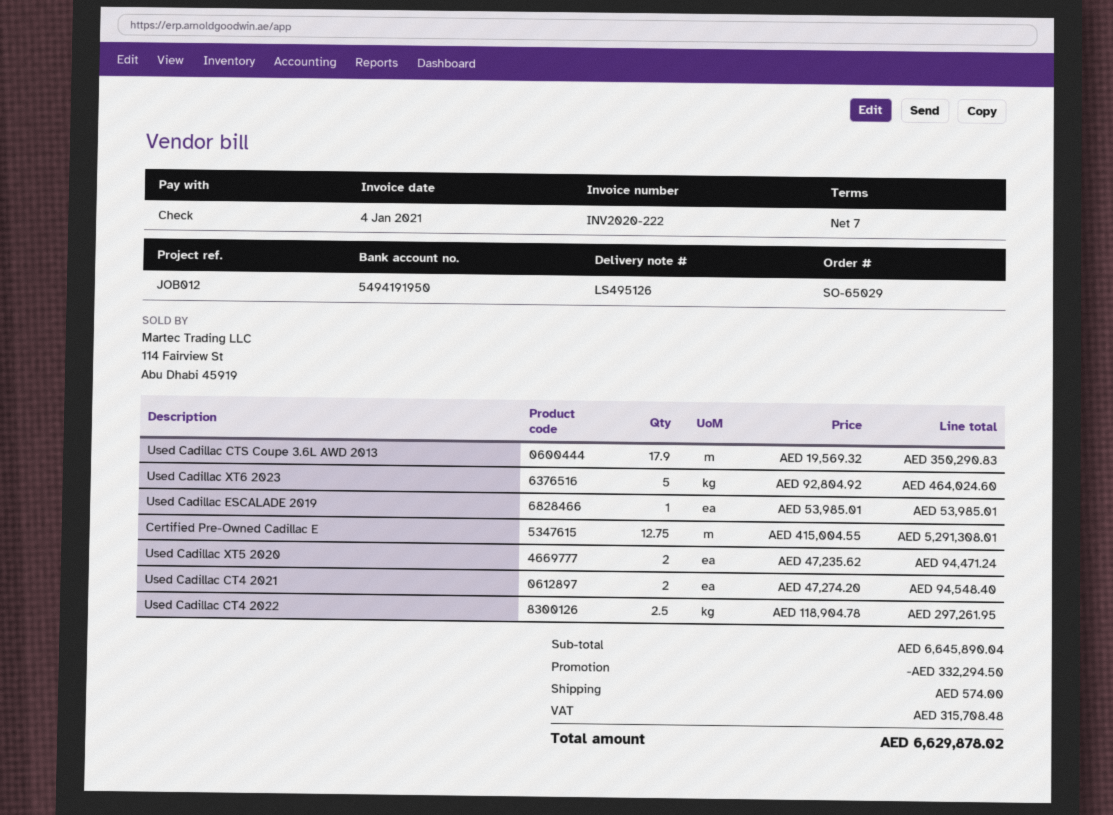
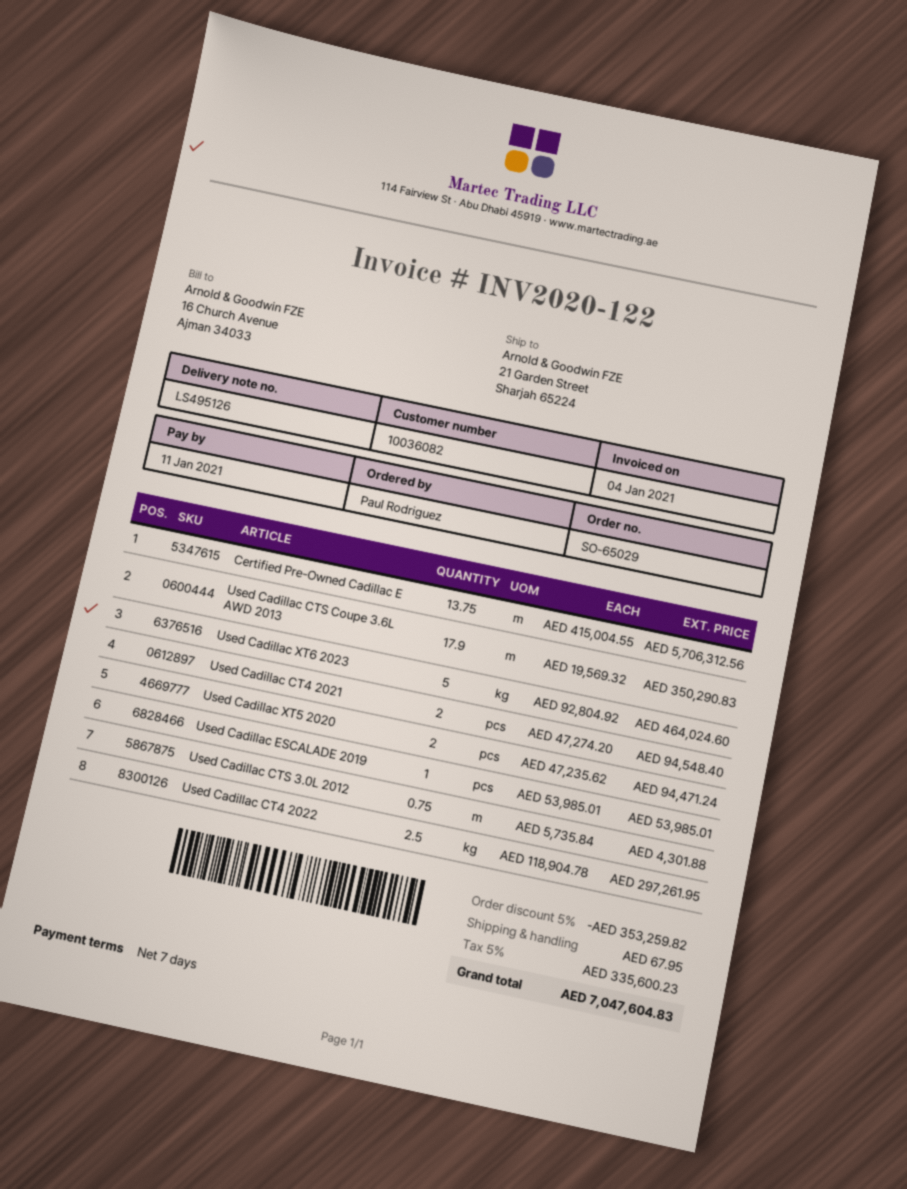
invoice number: INV2020-222 -> INV2020-122
Certified Pre-Owned Cadillac E: 12.75 x 415004.55 = 5291308.01 -> 13.75 x 415004.55 = 5706312.56
Used Cadillac CTS 3.0L 2012: none -> 0.75 x 5735.84 = 4301.88
discount: 332294.50 -> 353259.82
shipping: 574.00 -> 67.95
tax: 315708.48 -> 335600.23
total: 6629878.02 -> 7047604.83

